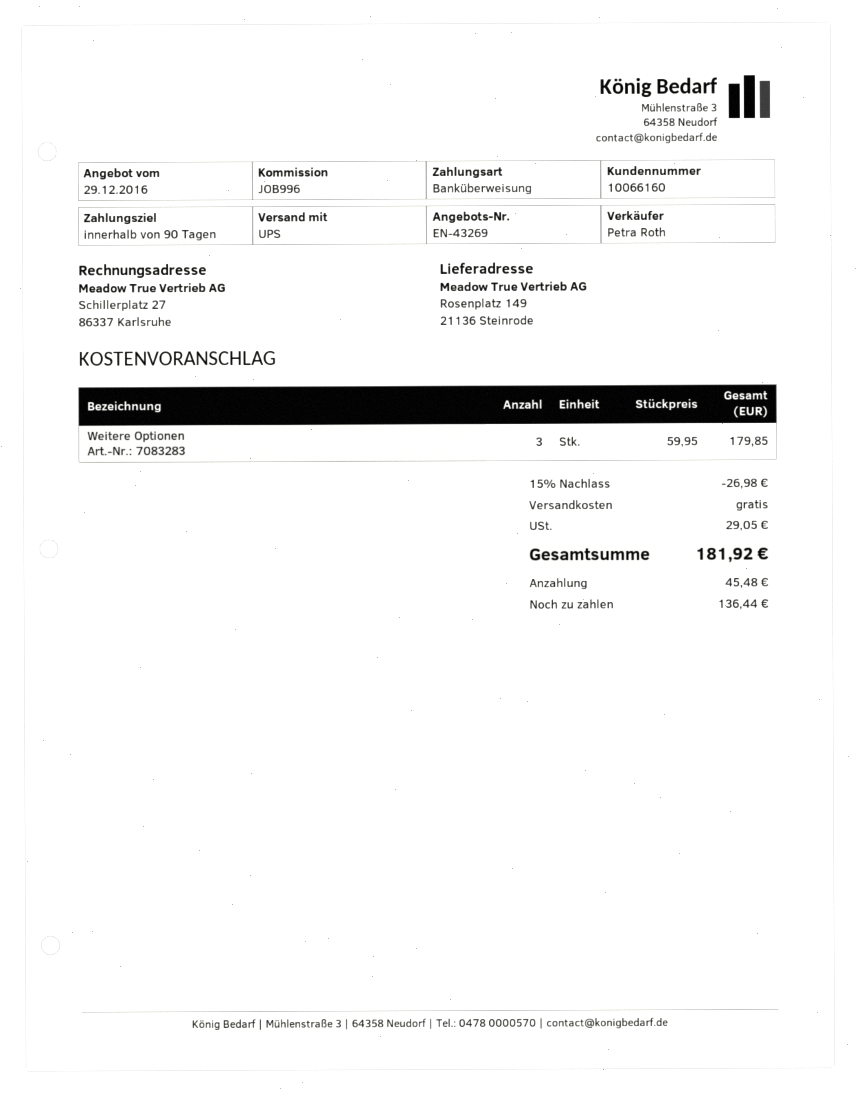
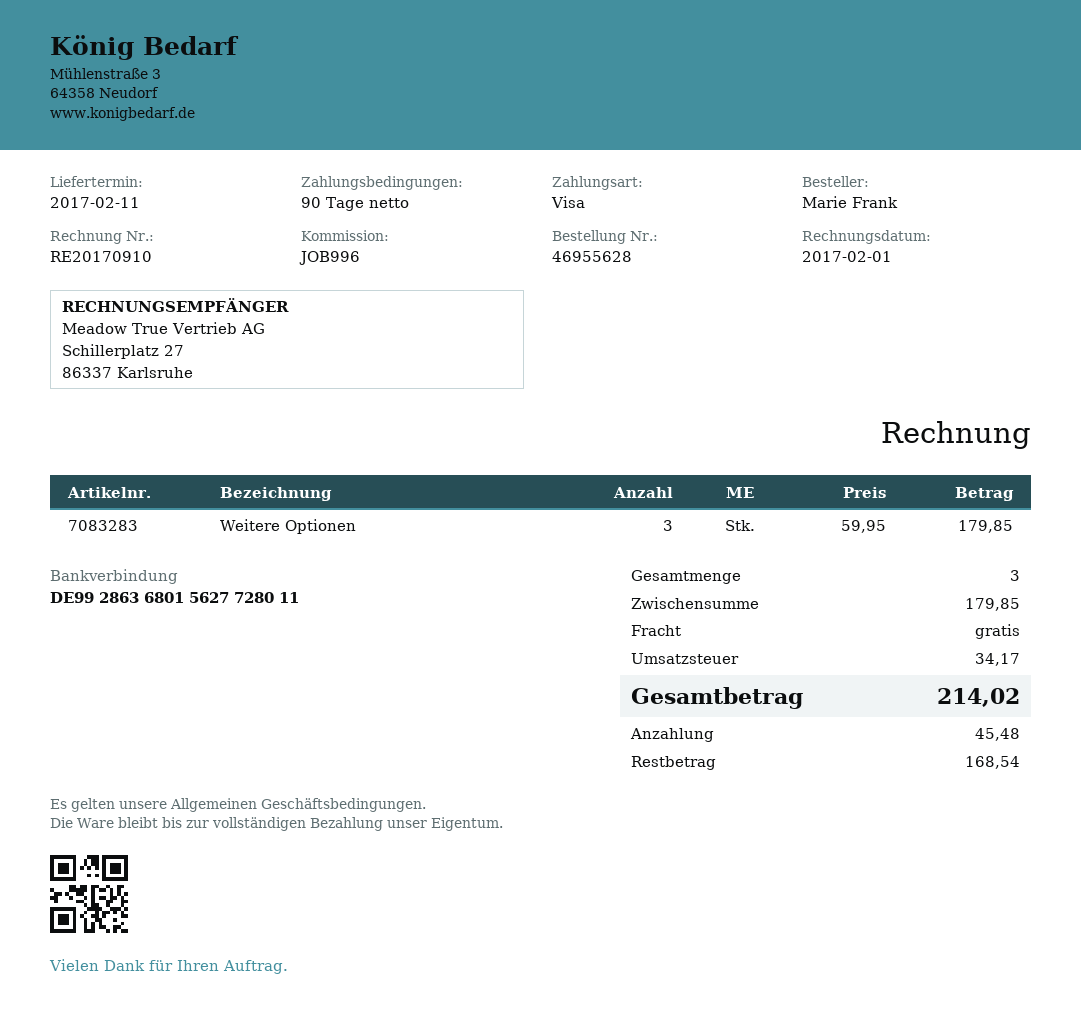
payment method: bank transfer -> Visa
discount: 15% = 26.98 -> none
tax: 29.05 -> 34.17
total: 181.92 -> 214.02
balance: 136.44 -> 168.54

